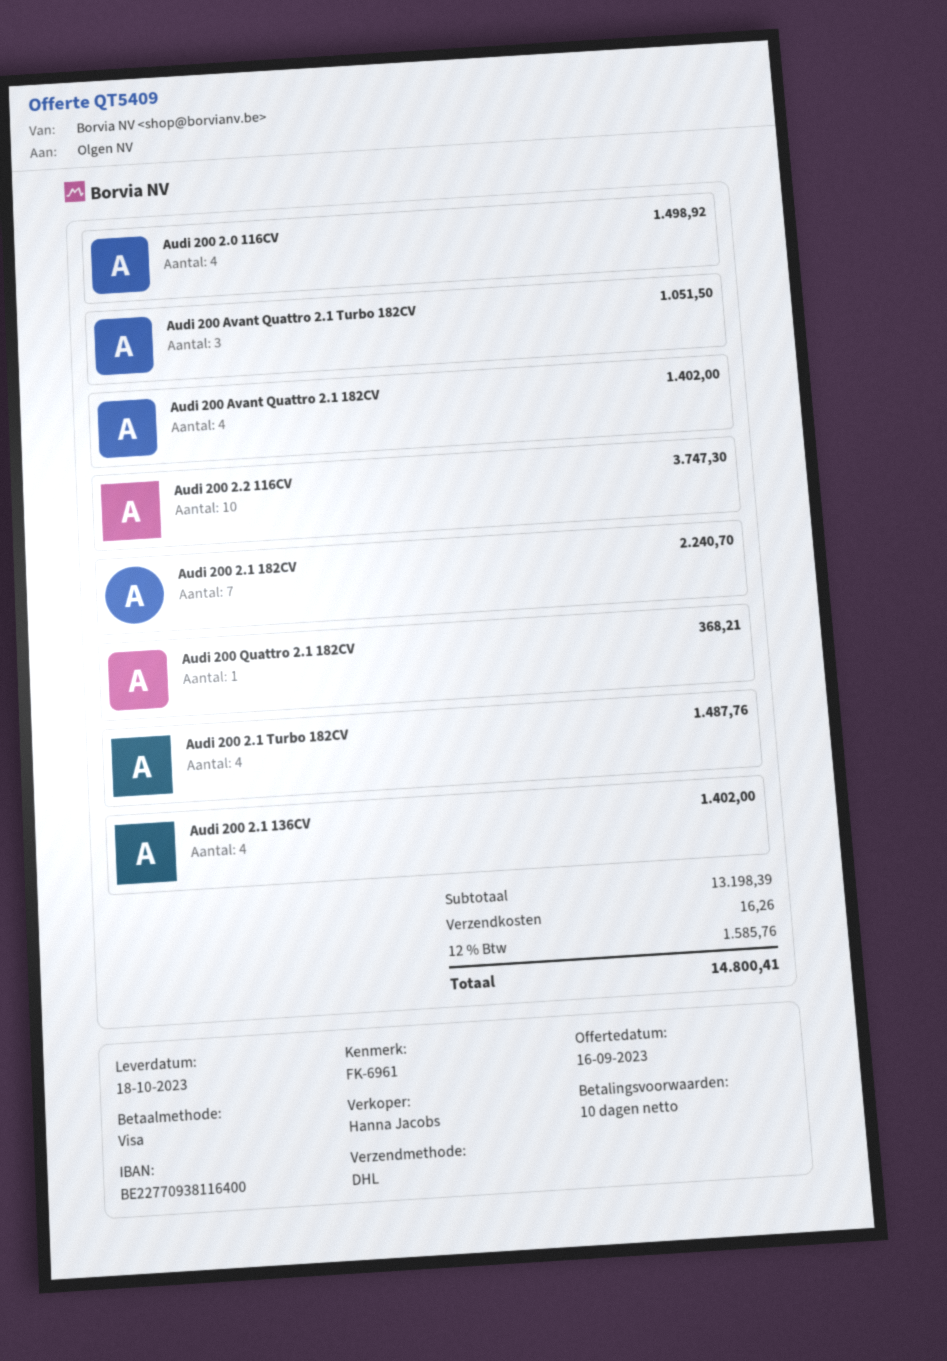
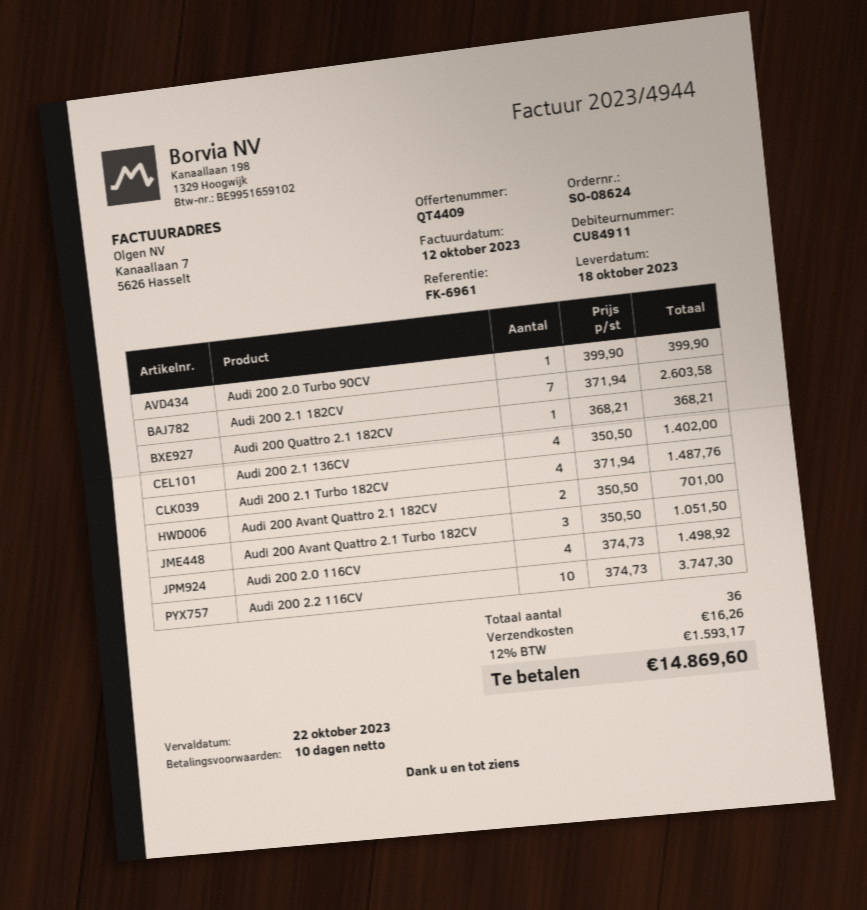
quote number: QT5409 -> QT4409
Audi 200 Avant Quattro 2.1 182CV: 4 for 1402.00 -> 2 for 701.00
Audi 200 2.1 182CV: 7 for 2240.70 -> 7 for 2603.58
Audi 200 2.0 Turbo 90CV: none -> 1 for 399.90
tax: 12% = 1585.76 -> 12% = 1593.17
total: 14800.41 -> 14869.60

